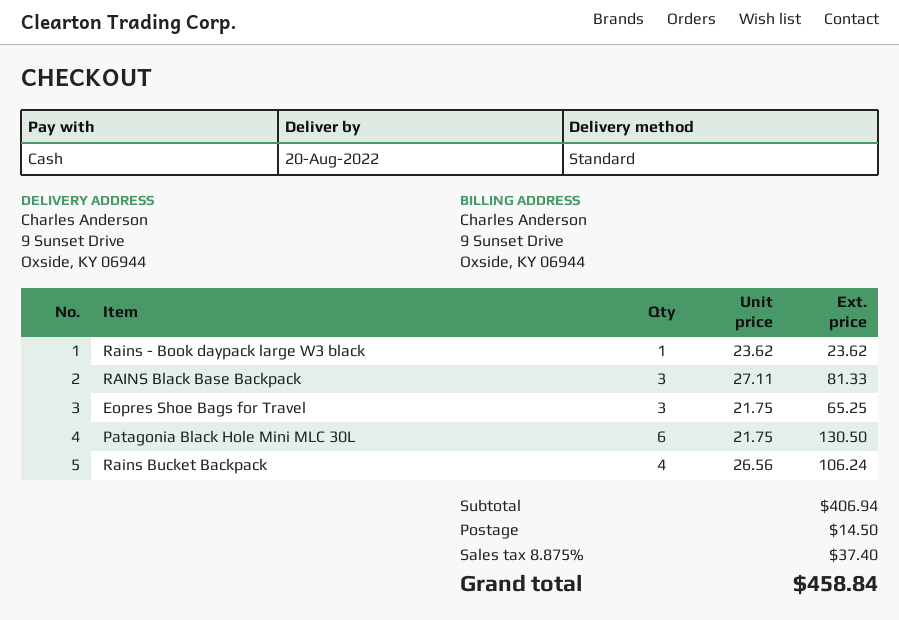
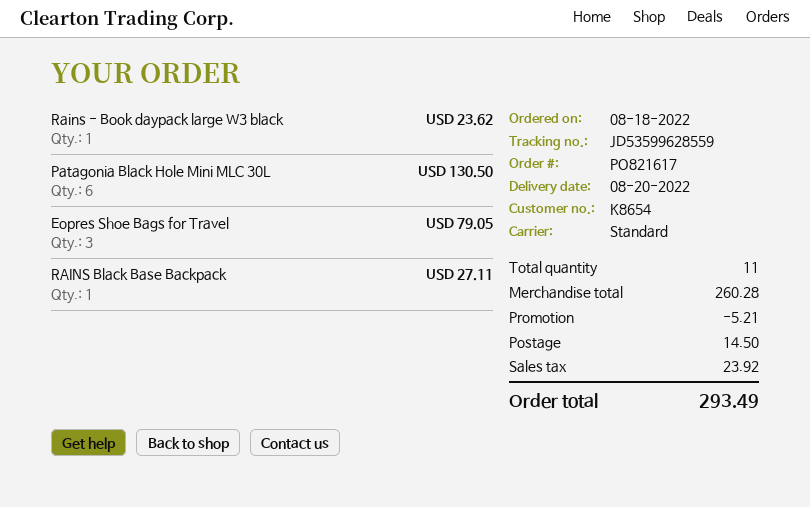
RAINS Black Base Backpack: 3 for 81.33 -> 1 for 27.11
Eopres Shoe Bags for Travel: 3 for 65.25 -> 3 for 79.05
Rains Bucket Backpack: 4 for 106.24 -> none
subtotal: 406.94 -> 260.28
discount: none -> 5.21
tax: 37.40 -> 23.92
total: 458.84 -> 293.49

